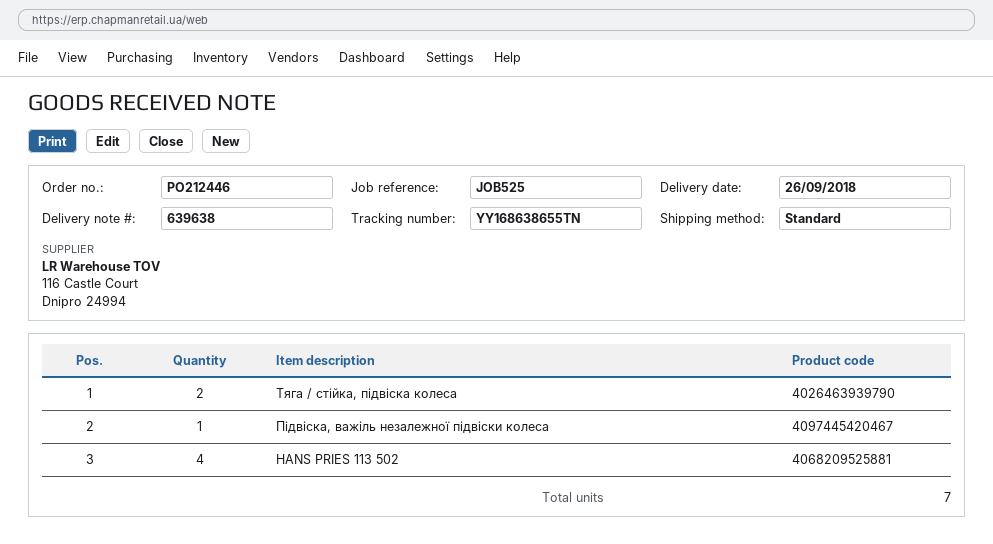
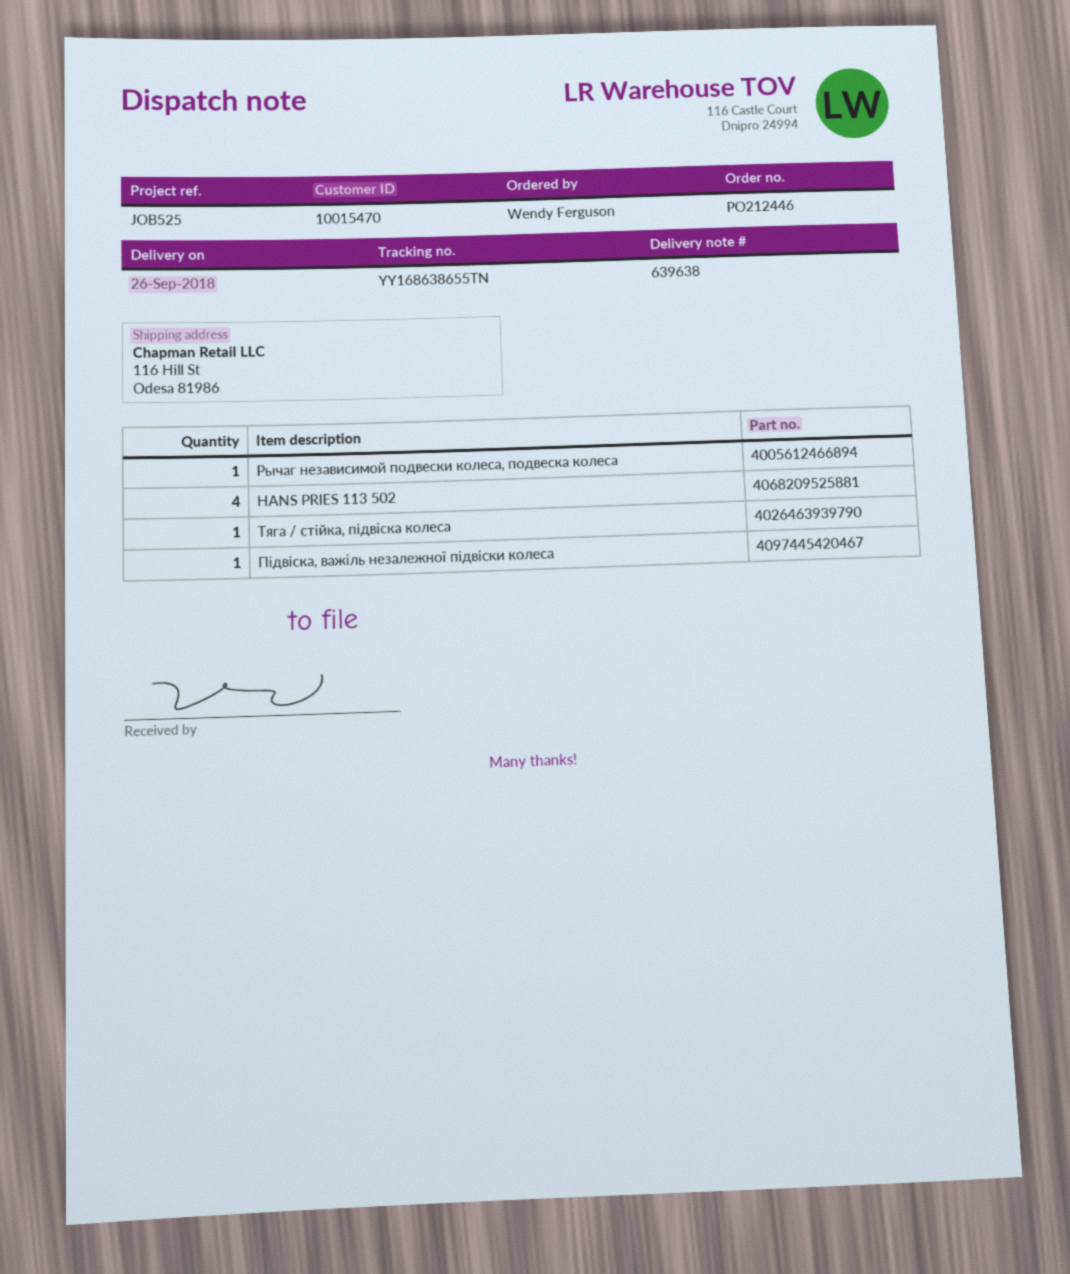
Тяга / стійка, підвіска колеса: 2 -> 1
Рычаг независимой подвески колеса, подвеска колеса: none -> 1

